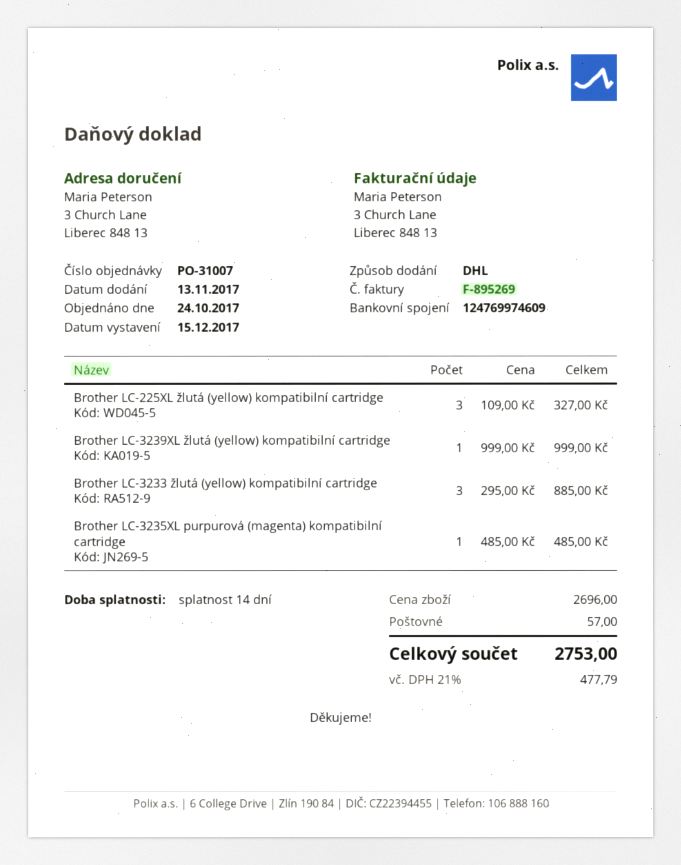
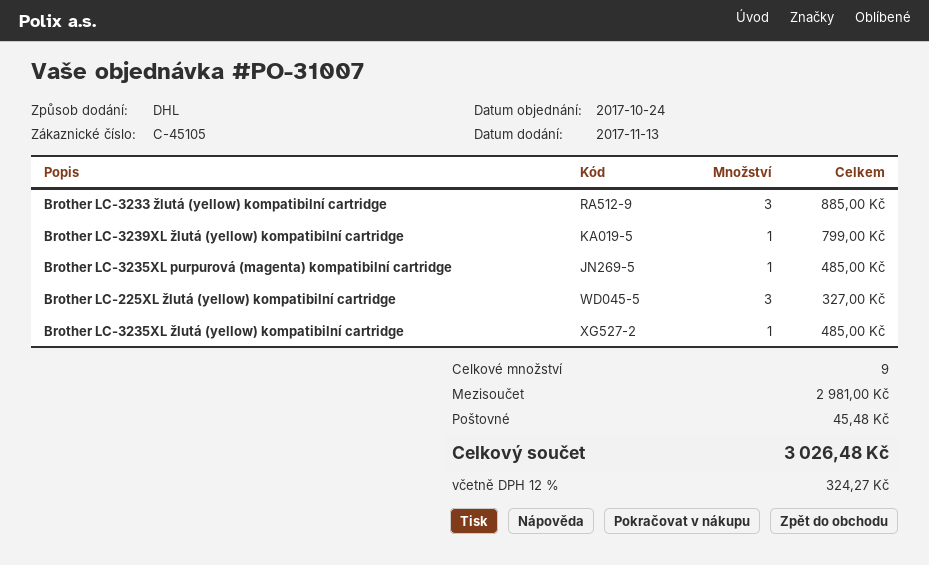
Brother LC-3239XL žlutá (yellow) kompatibilní cartridge: 1 for 999.00 -> 1 for 799.00
Brother LC-3235XL žlutá (yellow) kompatibilní cartridge: none -> 1 for 485.00
subtotal: 2696.00 -> 2981.00
shipping: 57.00 -> 45.48
tax: 21% = 477.79 -> 12% = 324.27
total: 2753.00 -> 3026.48

